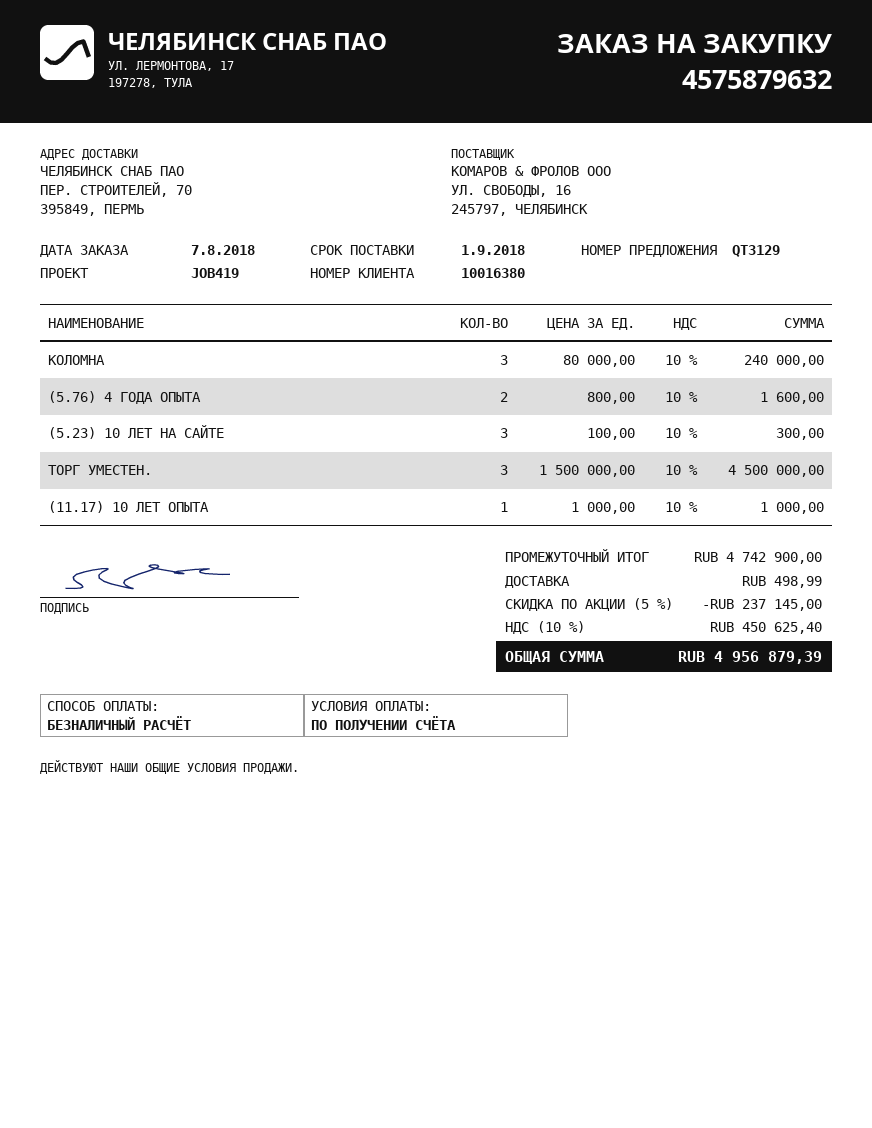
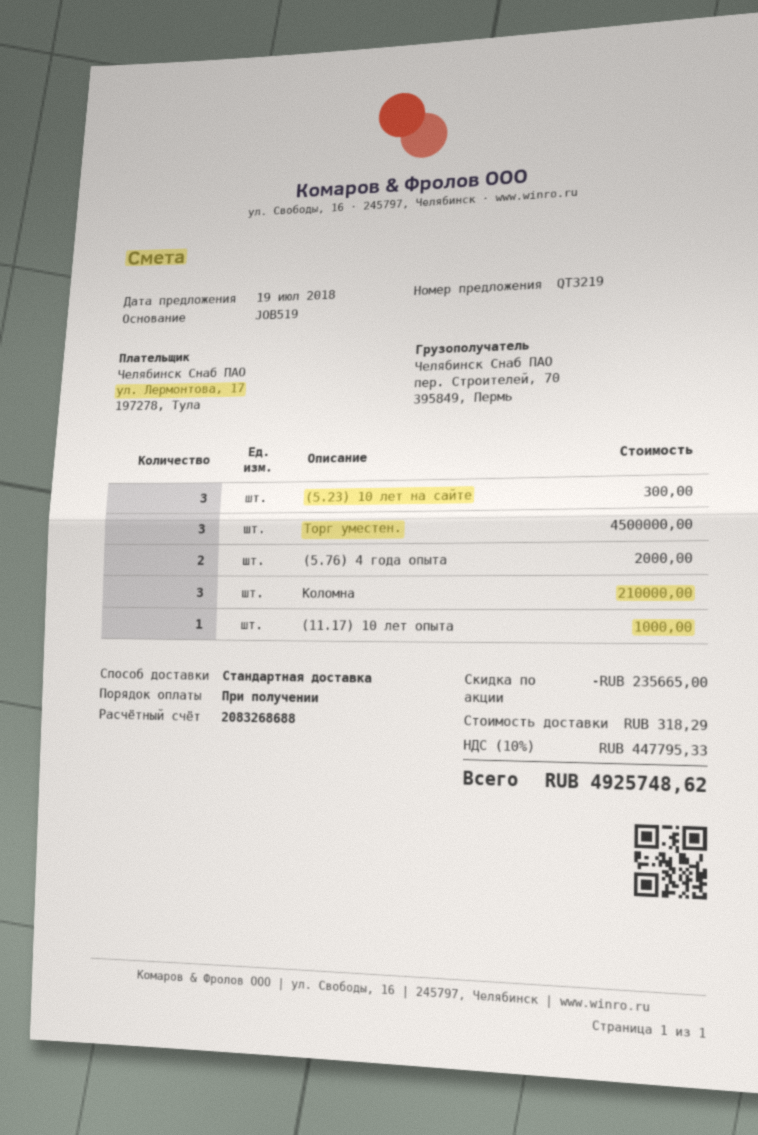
quote number: QT3129 -> QT3219
reference: JOB419 -> JOB519
КОЛОМНА: 3 for 240000.00 -> 3 for 210000.00
(5.76) 4 ГОДА ОПЫТА: 2 for 1600.00 -> 2 for 2000.00
discount: 237145.00 -> 235665.00
shipping: 498.99 -> 318.29
tax: 10% = 450625.40 -> 10% = 447795.33
total: 4956879.39 -> 4925748.62

